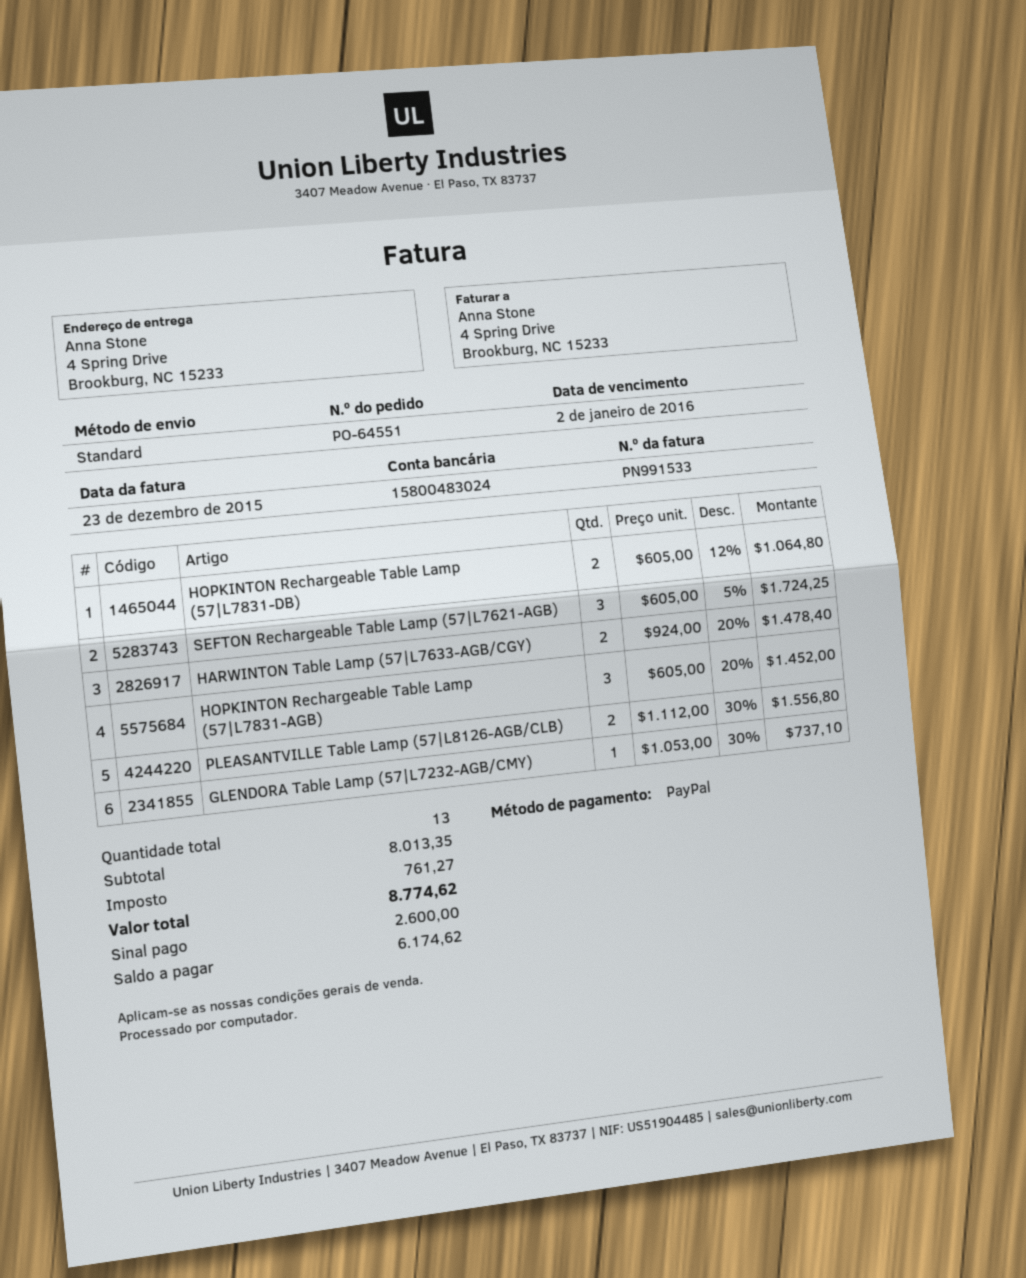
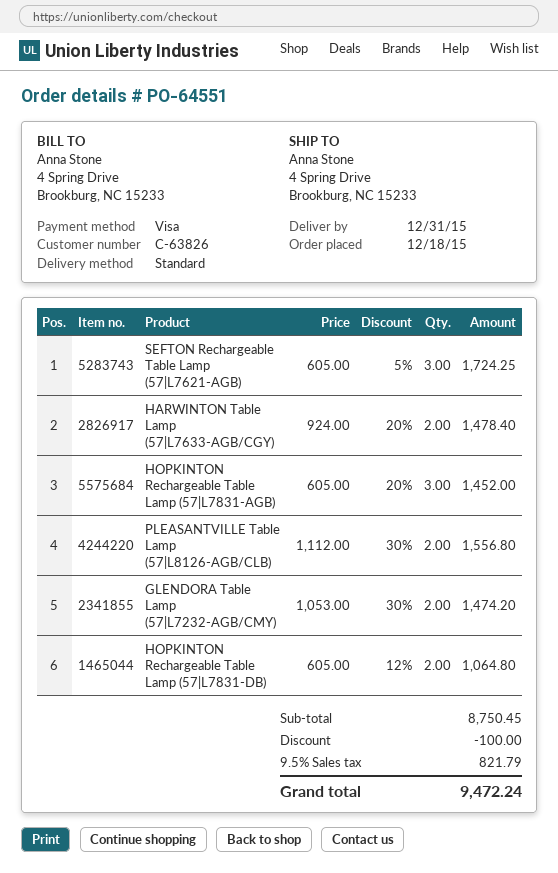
payment method: PayPal -> Visa
GLENDORA Table Lamp (57|L7232-AGB/CMY): 1 x 1053.00 - 30% = 737.10 -> 2 x 1053.00 - 30% = 1474.20
subtotal: 8013.35 -> 8750.45
discount: none -> 100.00
tax: 761.27 -> 821.79
total: 8774.62 -> 9472.24

